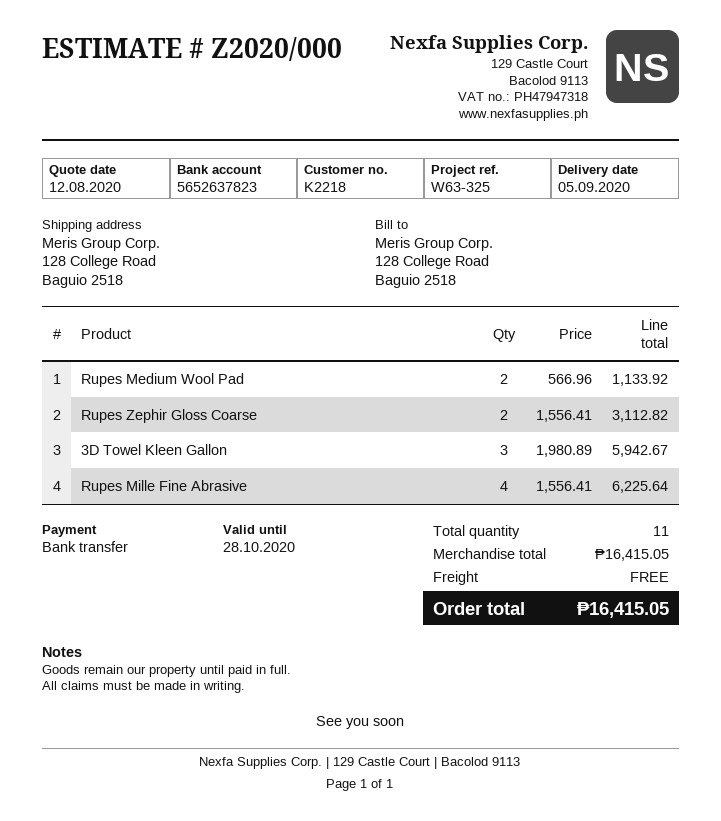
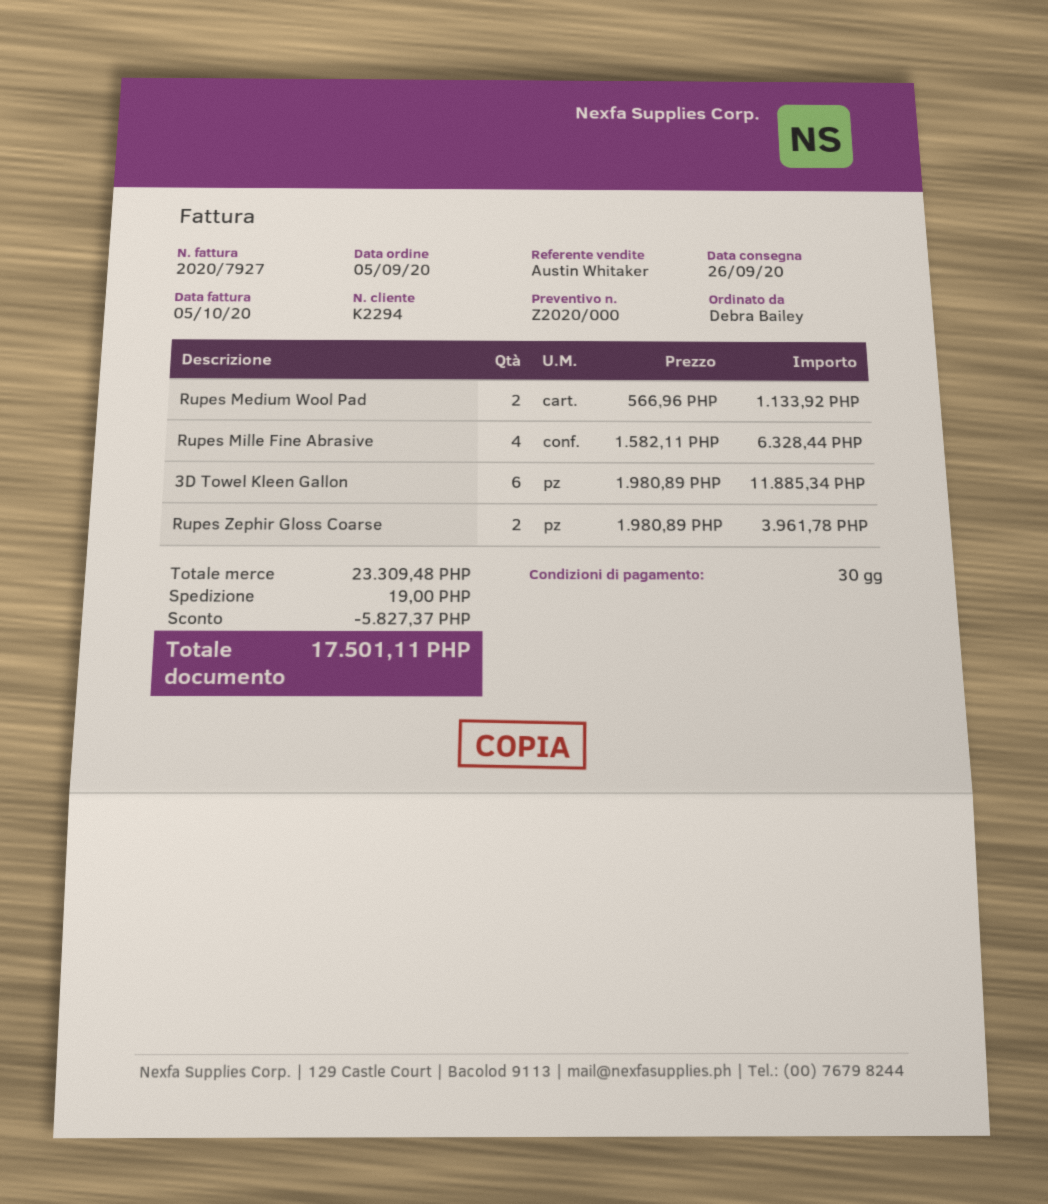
delivery date: 2020-09-05 -> 2020-09-26
customer number: K2218 -> K2294
Rupes Zephir Gloss Coarse: 2 x 1556.41 = 3112.82 -> 2 x 1980.89 = 3961.78
3D Towel Kleen Gallon: 3 x 1980.89 = 5942.67 -> 6 x 1980.89 = 11885.34
Rupes Mille Fine Abrasive: 4 x 1556.41 = 6225.64 -> 4 x 1582.11 = 6328.44
subtotal: 16415.05 -> 23309.48
discount: none -> 5827.37
shipping: 0.00 -> 19.00
total: 16415.05 -> 17501.11

